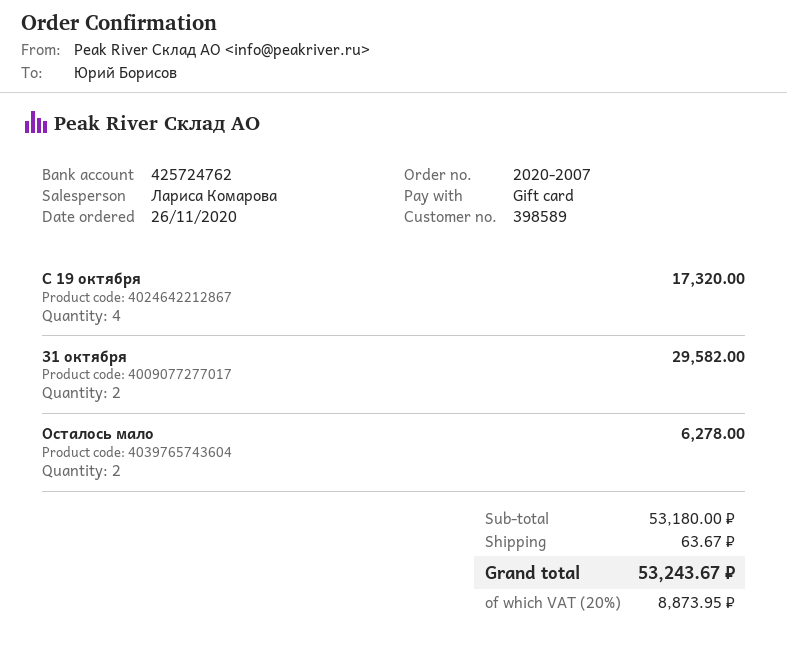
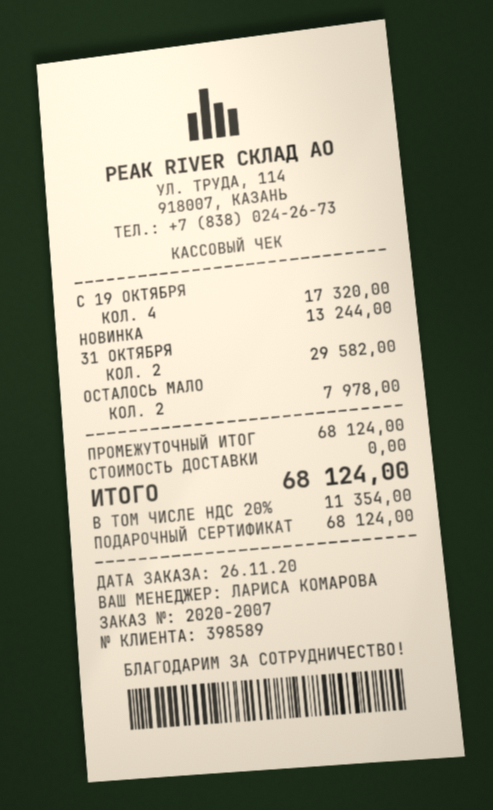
Осталось мало: 2 for 6278.00 -> 2 for 7978.00
НОВИНКА: none -> 1 for 13244.00
subtotal: 53180.00 -> 68124.00
shipping: 63.67 -> 0.00
tax: 20% = 8873.95 -> 20% = 11354.00
total: 53243.67 -> 68124.00

